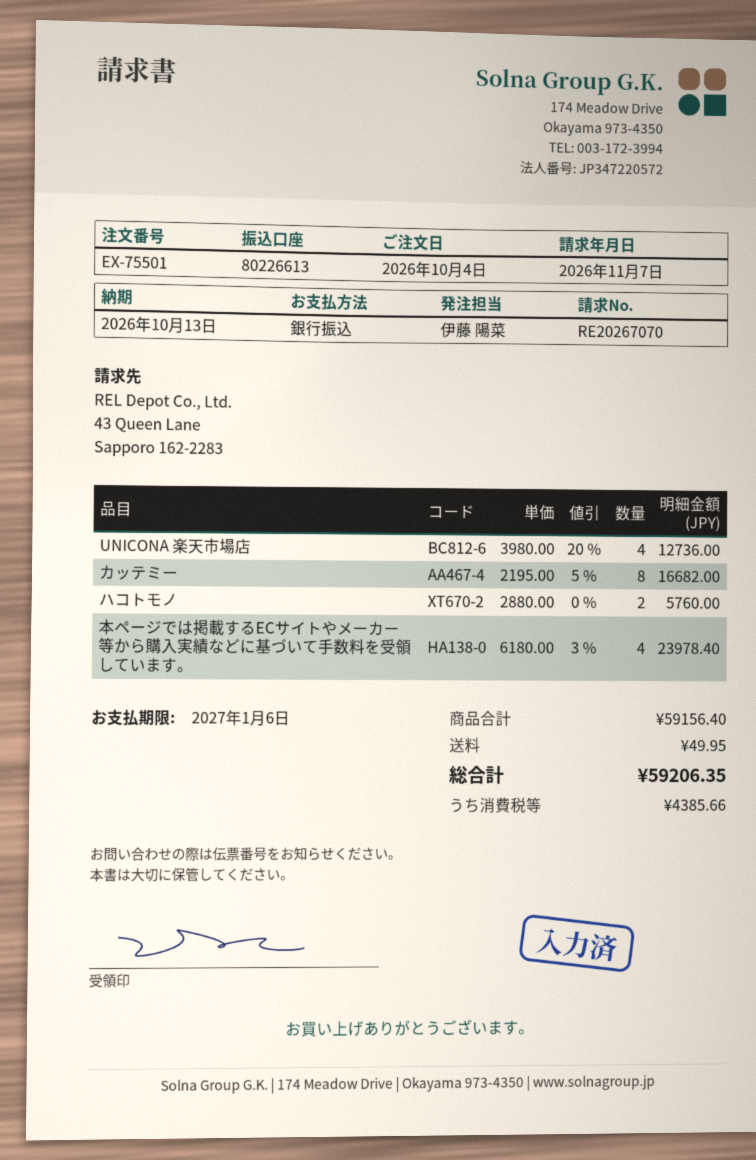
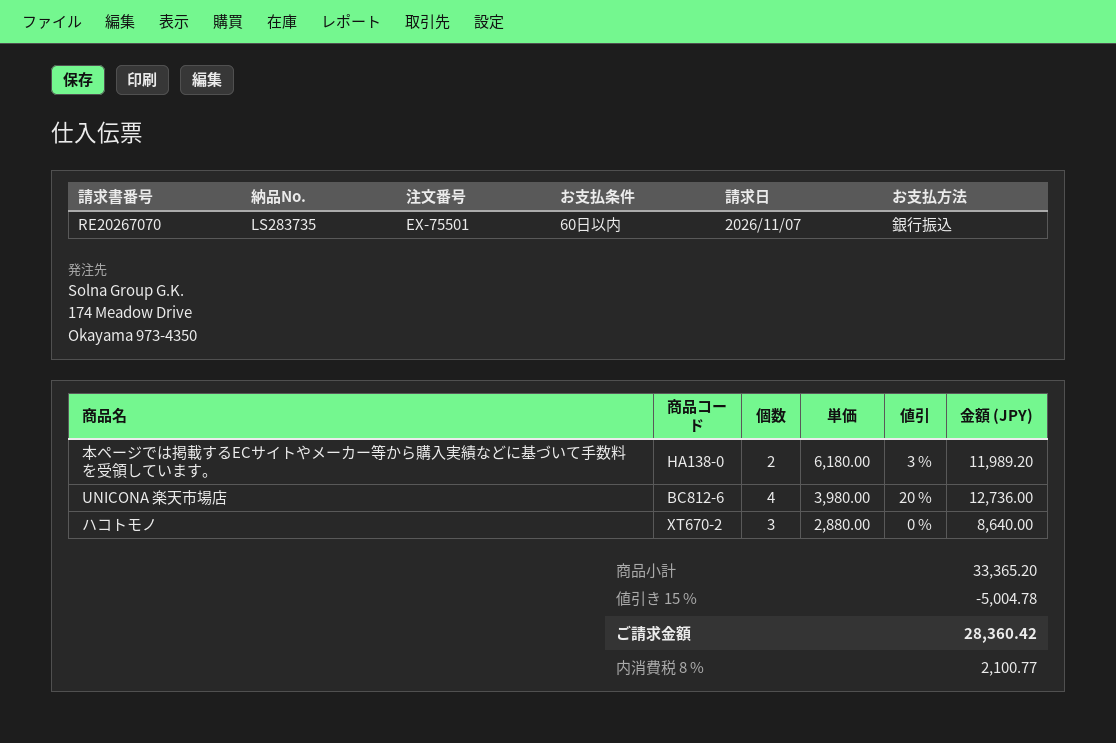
カッテミー: 8 x 2195.00 - 5% = 16682.00 -> none
ハコトモノ: 2 x 2880.00 = 5760.00 -> 3 x 2880.00 = 8640.00
本ページでは掲載するECサイトやメーカー等から購入実績などに基づいて手数料を受領しています。: 4 x 6180.00 - 3% = 23978.40 -> 2 x 6180.00 - 3% = 11989.20
subtotal: 59156.40 -> 33365.20
discount: none -> 15% = 5004.78
shipping: 49.95 -> none
tax: 4385.66 -> 2100.77
total: 59206.35 -> 28360.42

